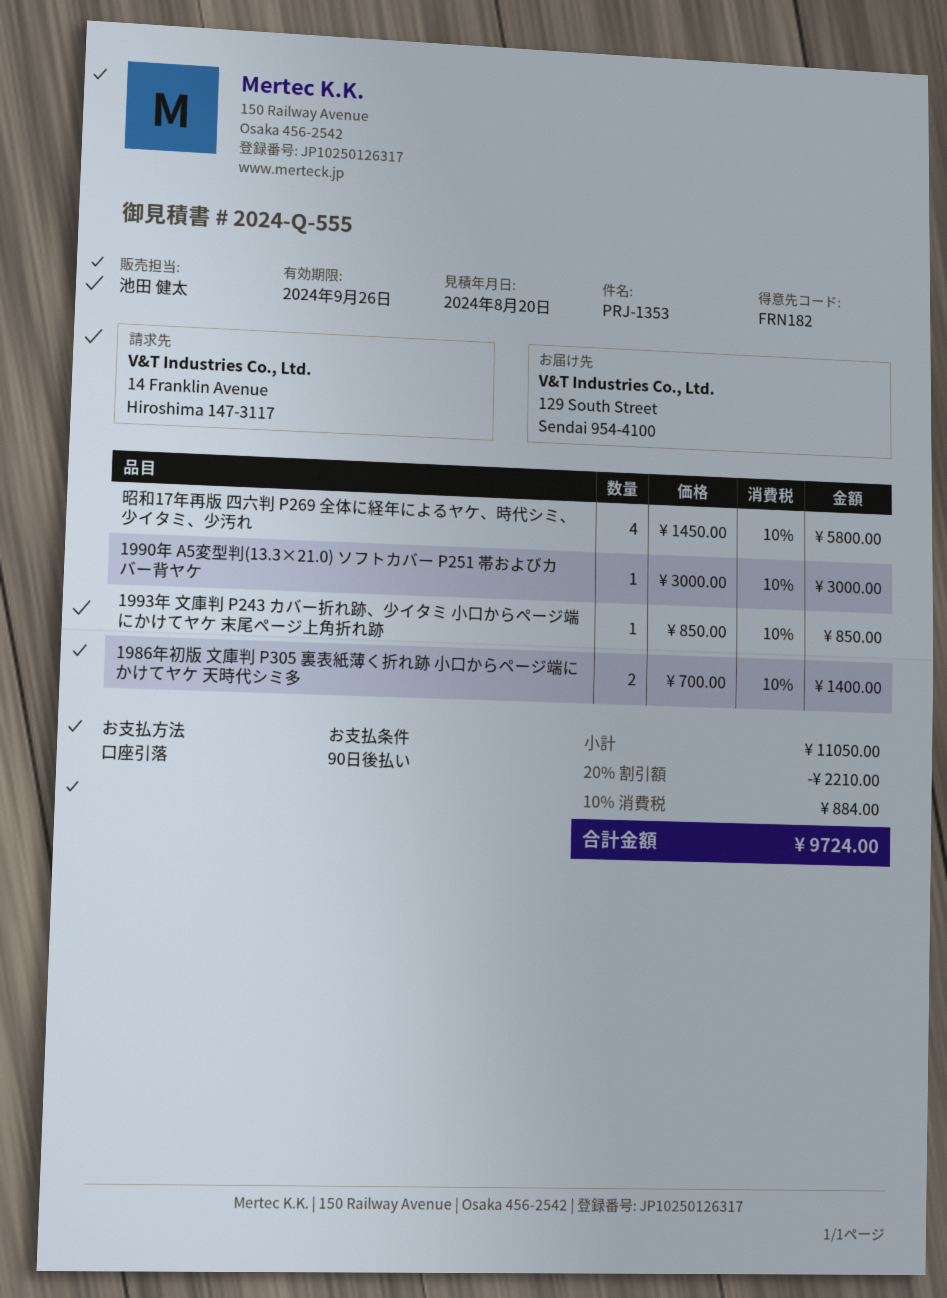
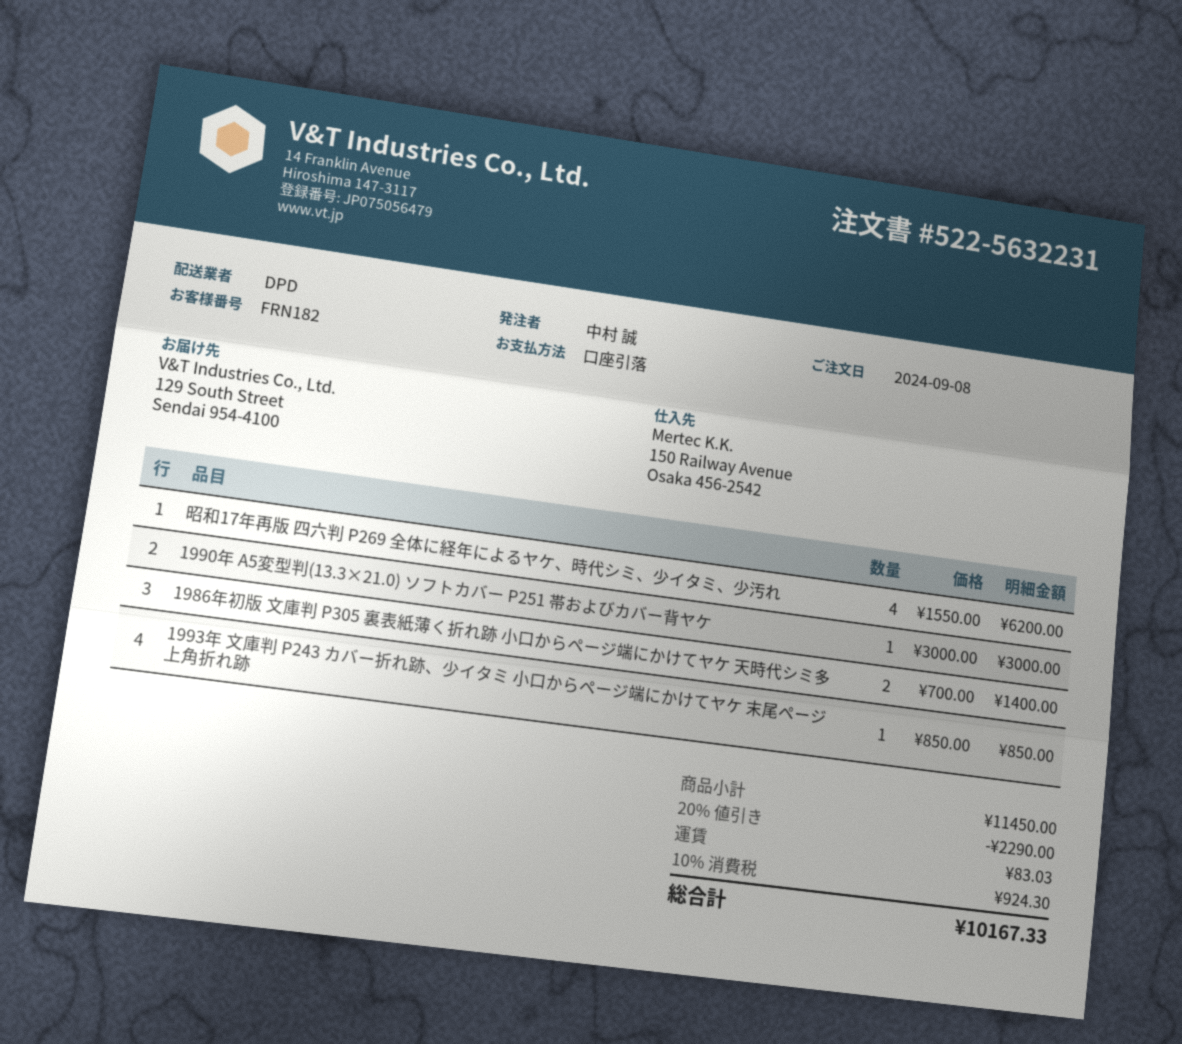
昭和17年再版 四六判 P269 全体に経年によるヤケ、時代シミ、少イタミ、少汚れ: 4 x 1450.00 = 5800.00 -> 4 x 1550.00 = 6200.00
subtotal: 11050.00 -> 11450.00
discount: 20% = 2210.00 -> 20% = 2290.00
shipping: none -> 83.03
tax: 10% = 884.00 -> 10% = 924.30
total: 9724.00 -> 10167.33

